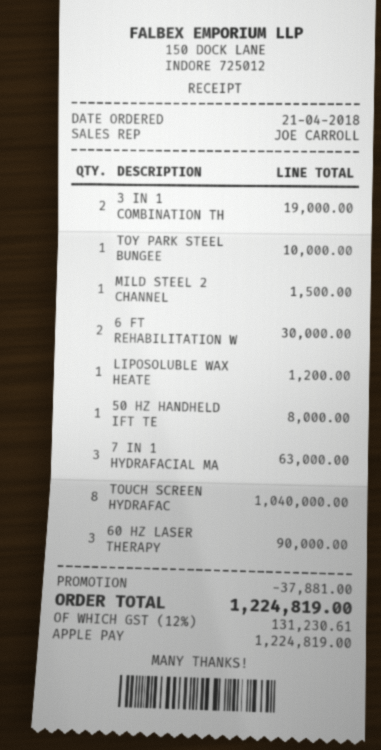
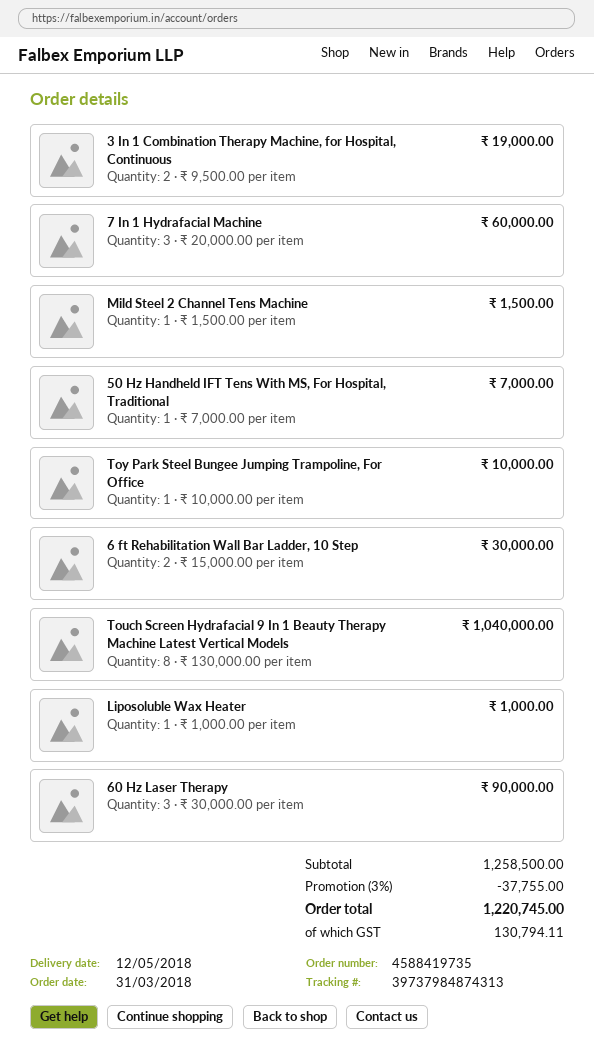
order date: 2018-04-21 -> 2018-03-31
LIPOSOLUBLE WAX HEATE: 1 for 1200.00 -> 1 for 1000.00
50 HZ HANDHELD IFT TE: 1 for 8000.00 -> 1 for 7000.00
7 IN 1 HYDRAFACIAL MA: 3 for 63000.00 -> 3 for 60000.00
discount: 37881.00 -> 37755.00
tax: 131230.61 -> 130794.11
total: 1224819.00 -> 1220745.00

